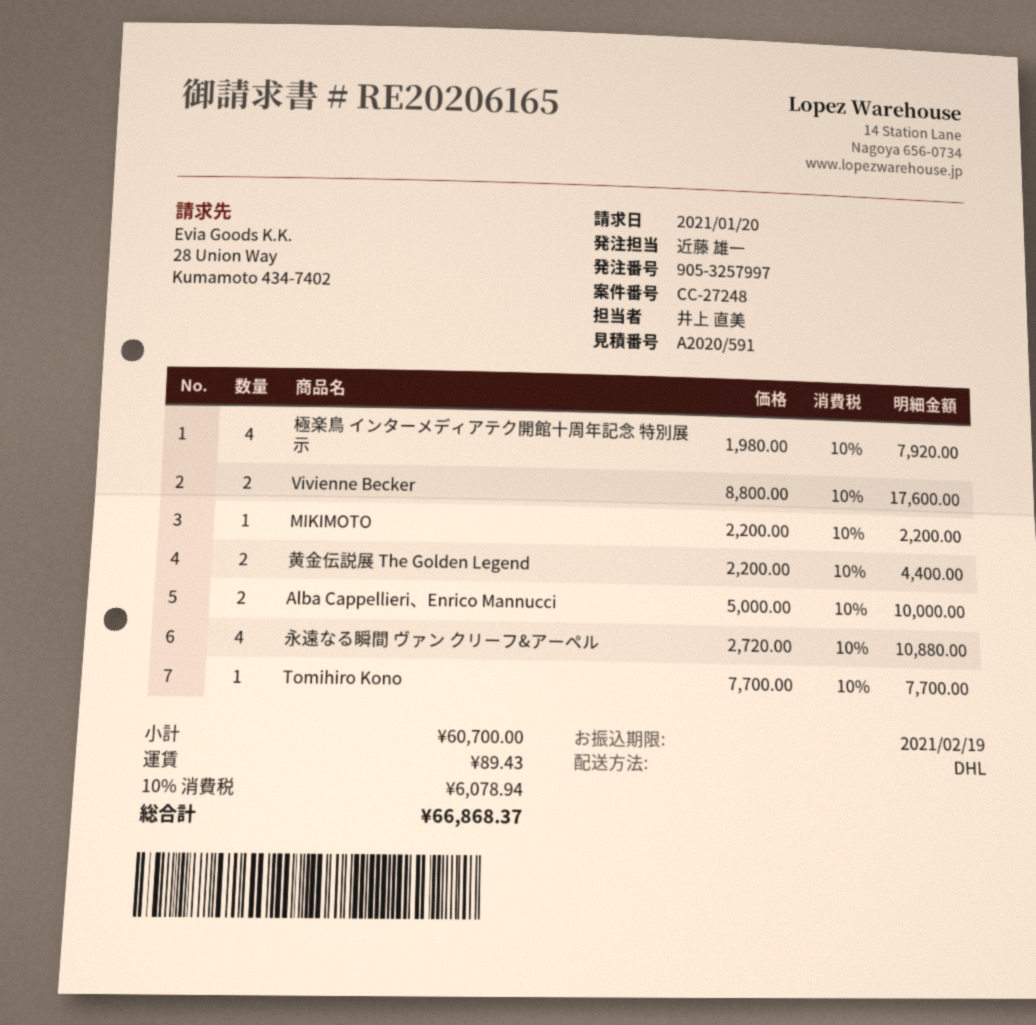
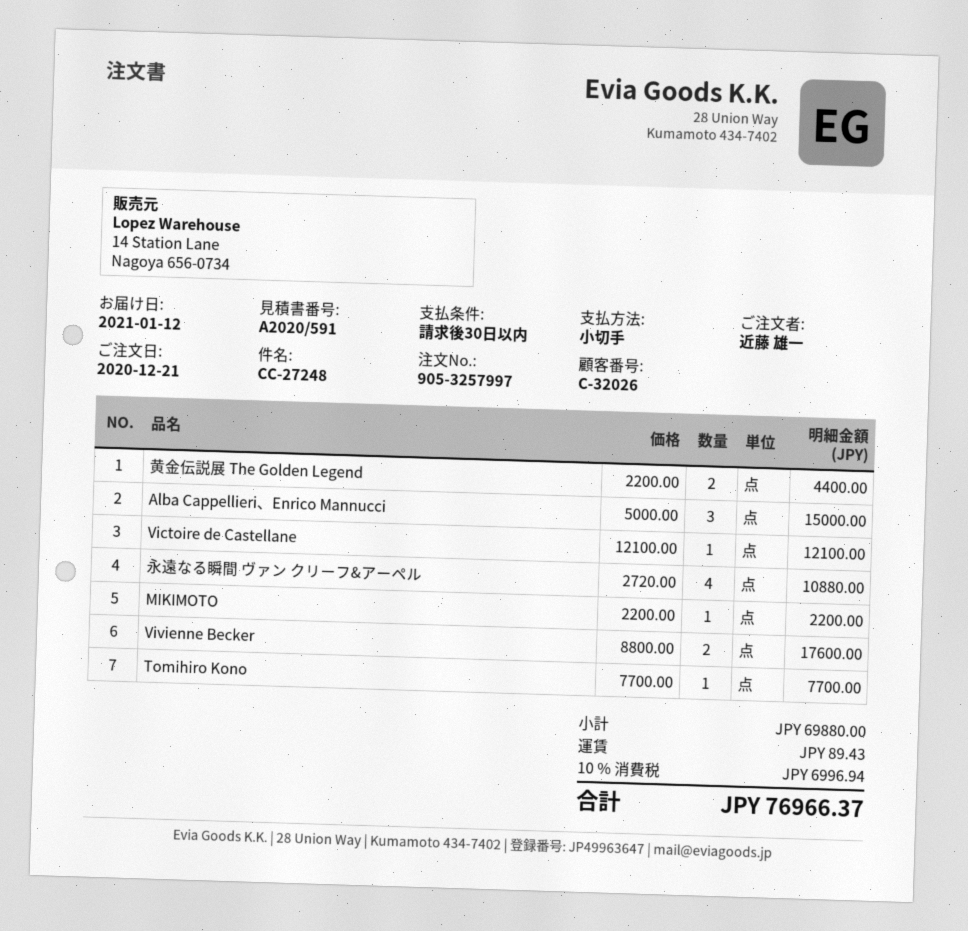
極楽鳥 インターメディアテク開館十周年記念 特別展示: 4 x 1980.00 = 7920.00 -> none
Alba Cappellieri、Enrico Mannucci: 2 x 5000.00 = 10000.00 -> 3 x 5000.00 = 15000.00
Victoire de Castellane: none -> 1 x 12100.00 = 12100.00
subtotal: 60700.00 -> 69880.00
tax: 10% = 6078.94 -> 10% = 6996.94
total: 66868.37 -> 76966.37

